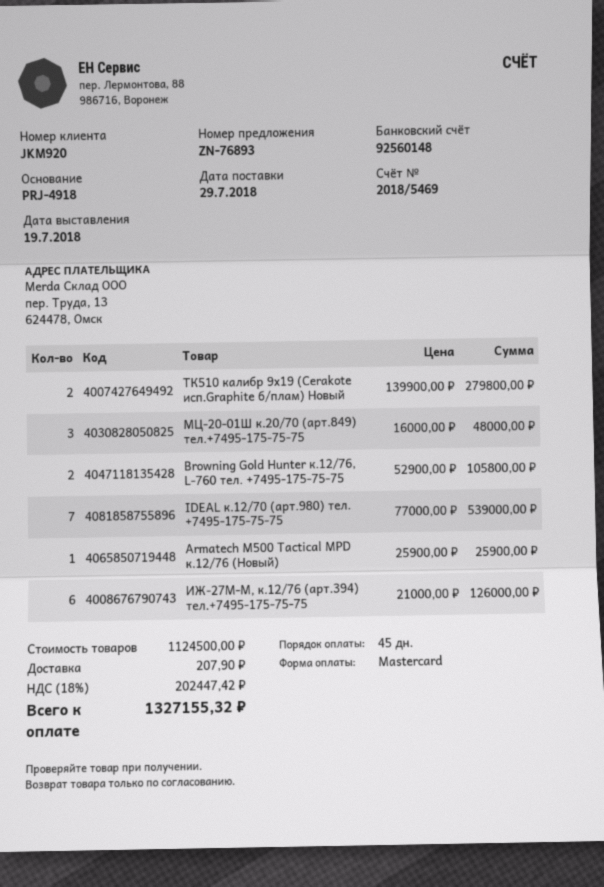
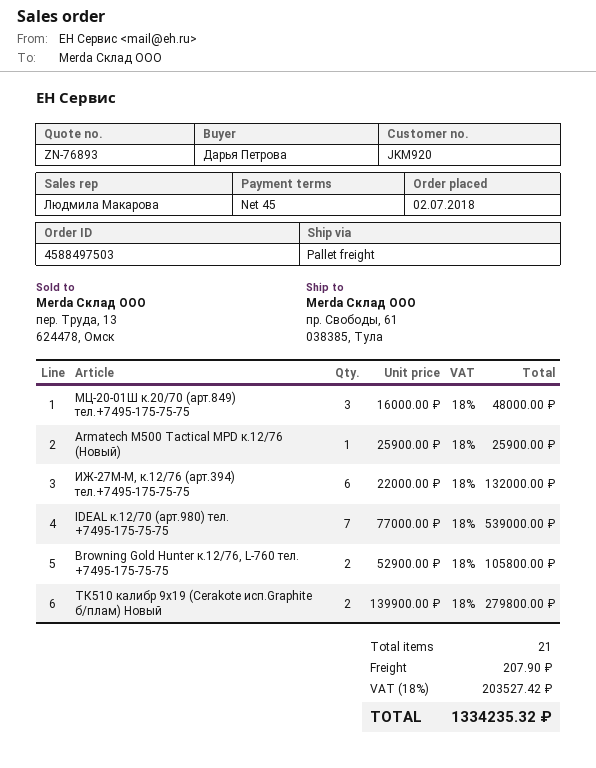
ИЖ-27М-М, к.12/76 (арт.394) тел.+7495-175-75-75: 6 x 21000.00 = 126000.00 -> 6 x 22000.00 = 132000.00
tax: 18% = 202447.42 -> 18% = 203527.42
total: 1327155.32 -> 1334235.32

